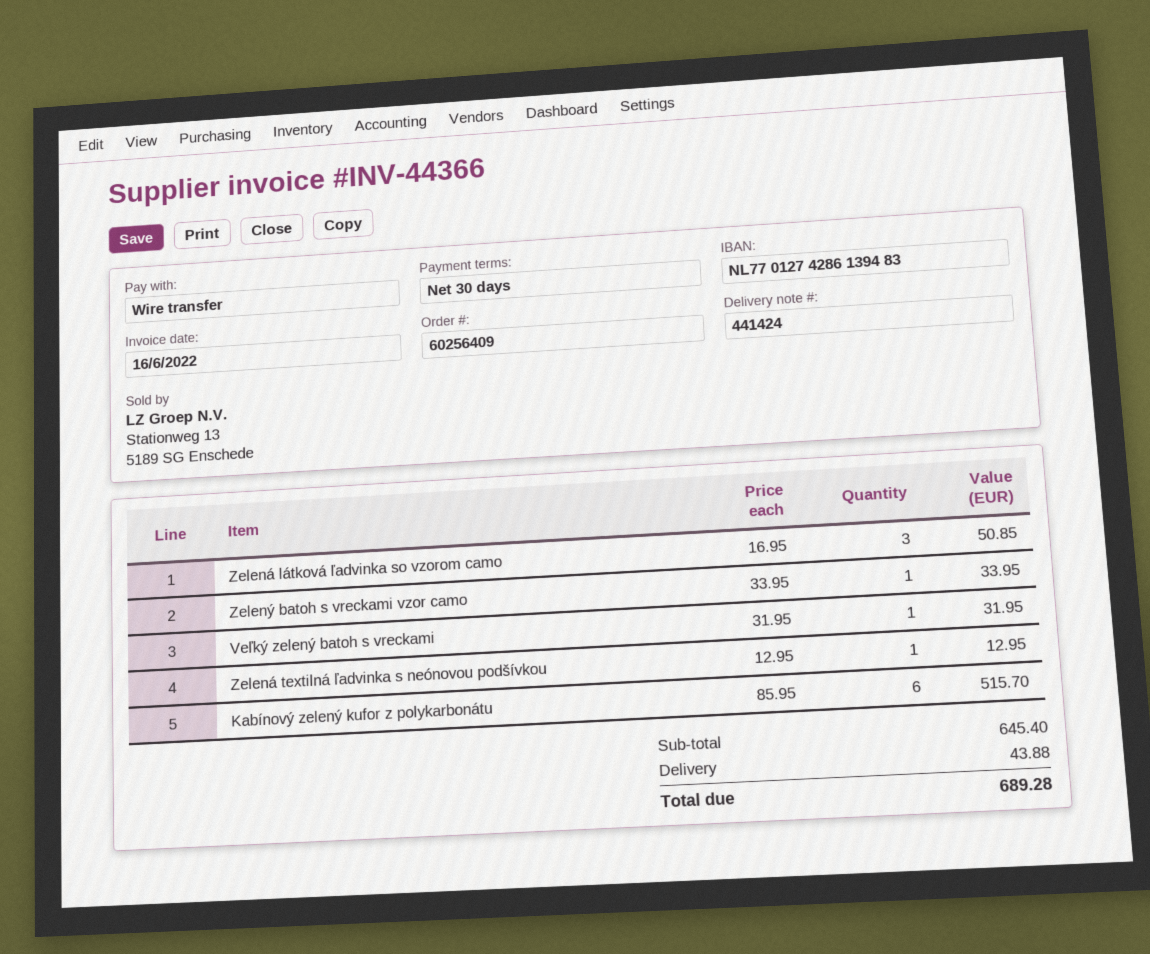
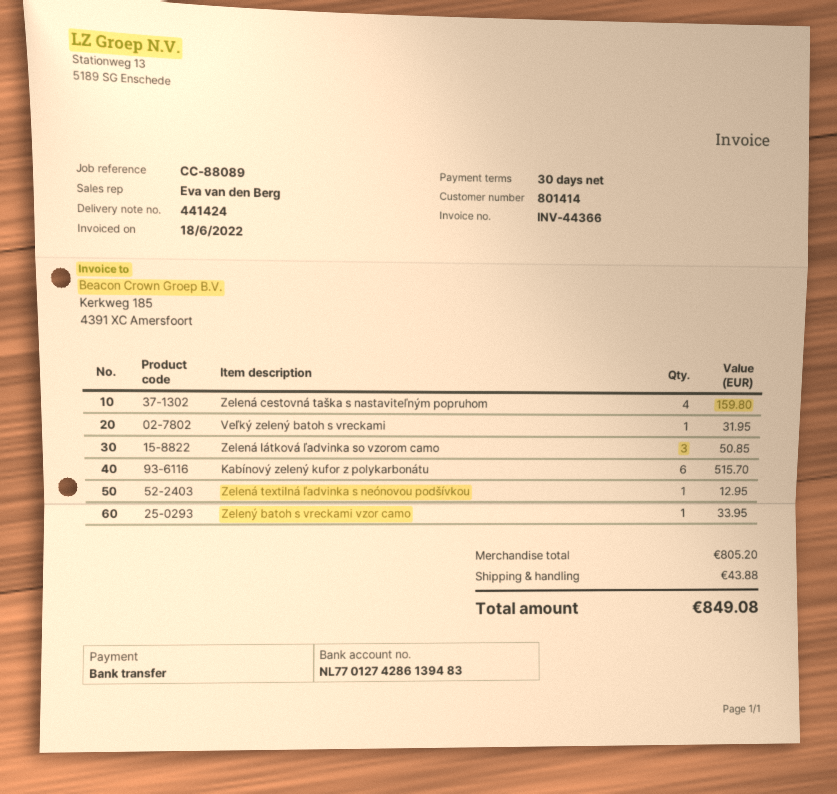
invoice date: 2022-06-16 -> 2022-06-18
Zelená cestovná taška s nastaviteľným popruhom: none -> 4 for 159.80
subtotal: 645.40 -> 805.20
total: 689.28 -> 849.08

